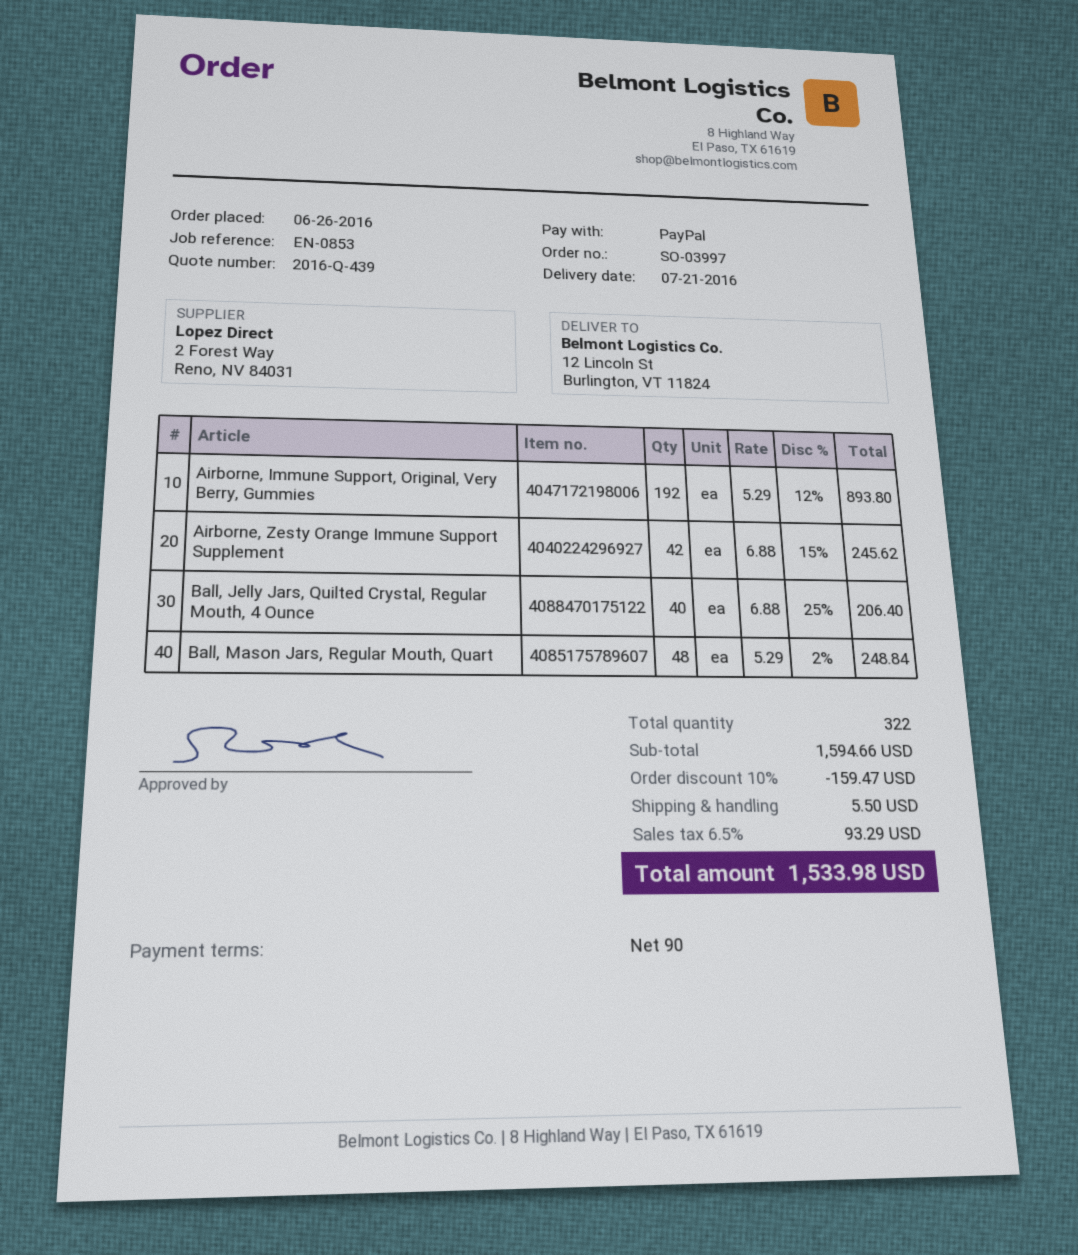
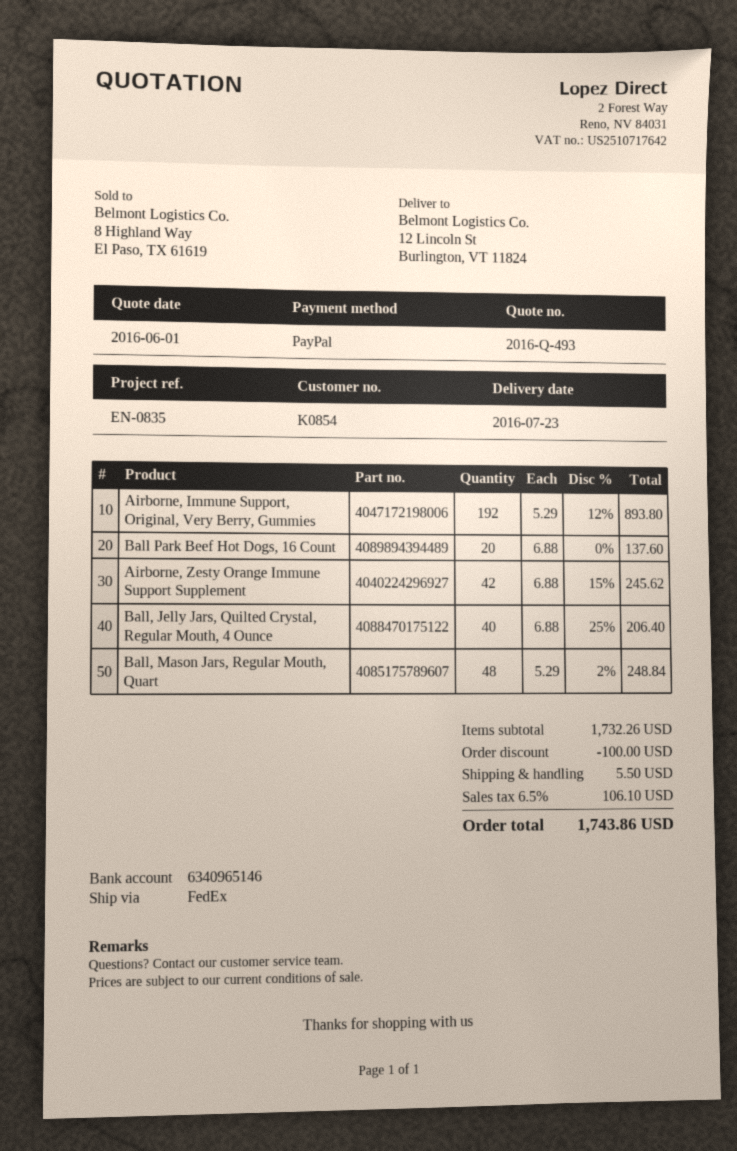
quote number: 2016-Q-439 -> 2016-Q-493
delivery date: 2016-07-21 -> 2016-07-23
reference: EN-0853 -> EN-0835
Ball Park Beef Hot Dogs, 16 Count: none -> 20 x 6.88 = 137.60
subtotal: 1594.66 -> 1732.26
discount: 159.47 -> 100.00
tax: 6.5% = 93.29 -> 6.5% = 106.10
total: 1533.98 -> 1743.86

